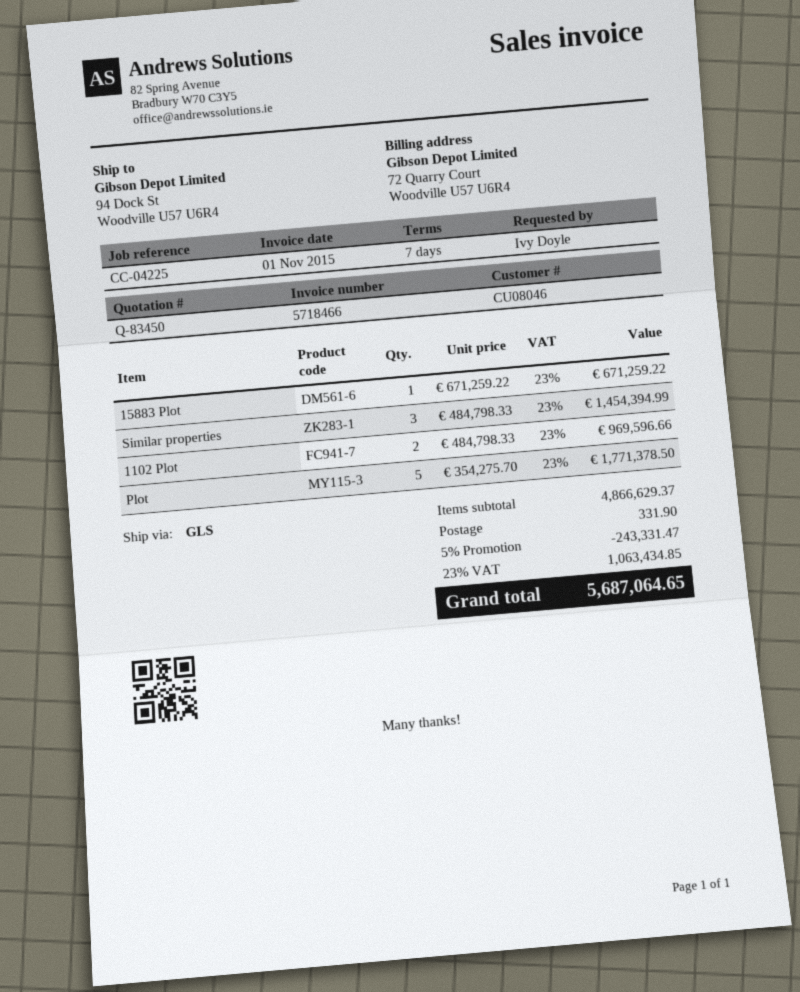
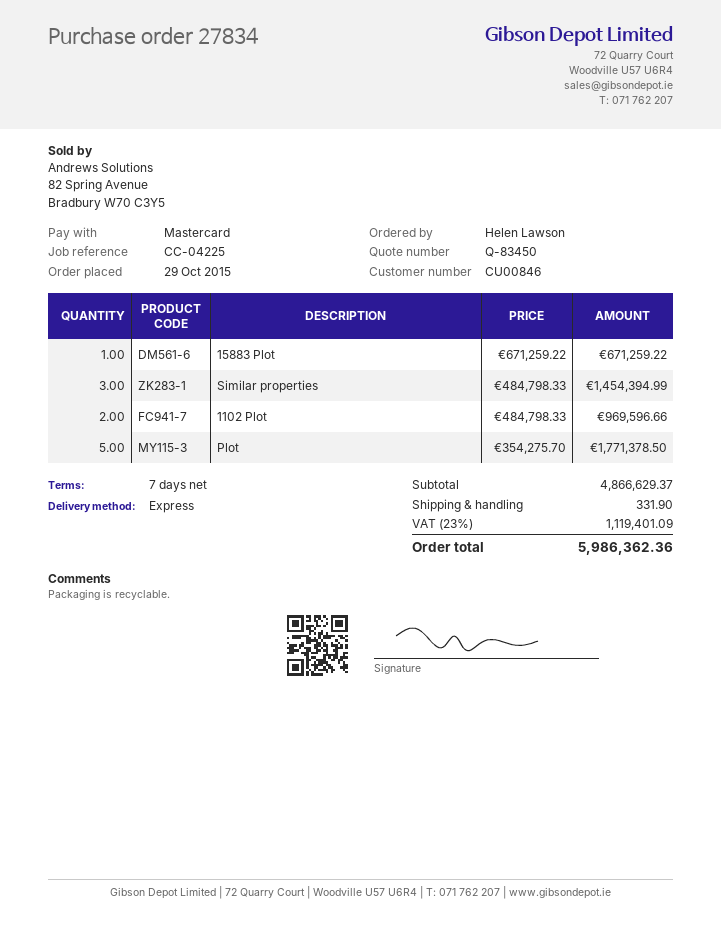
customer number: CU08046 -> CU00846
ordered by: Ivy Doyle -> Helen Lawson
shipping method: GLS -> express
discount: 5% = 243331.47 -> none
tax: 23% = 1063434.85 -> 23% = 1119401.09
total: 5687064.65 -> 5986362.36

